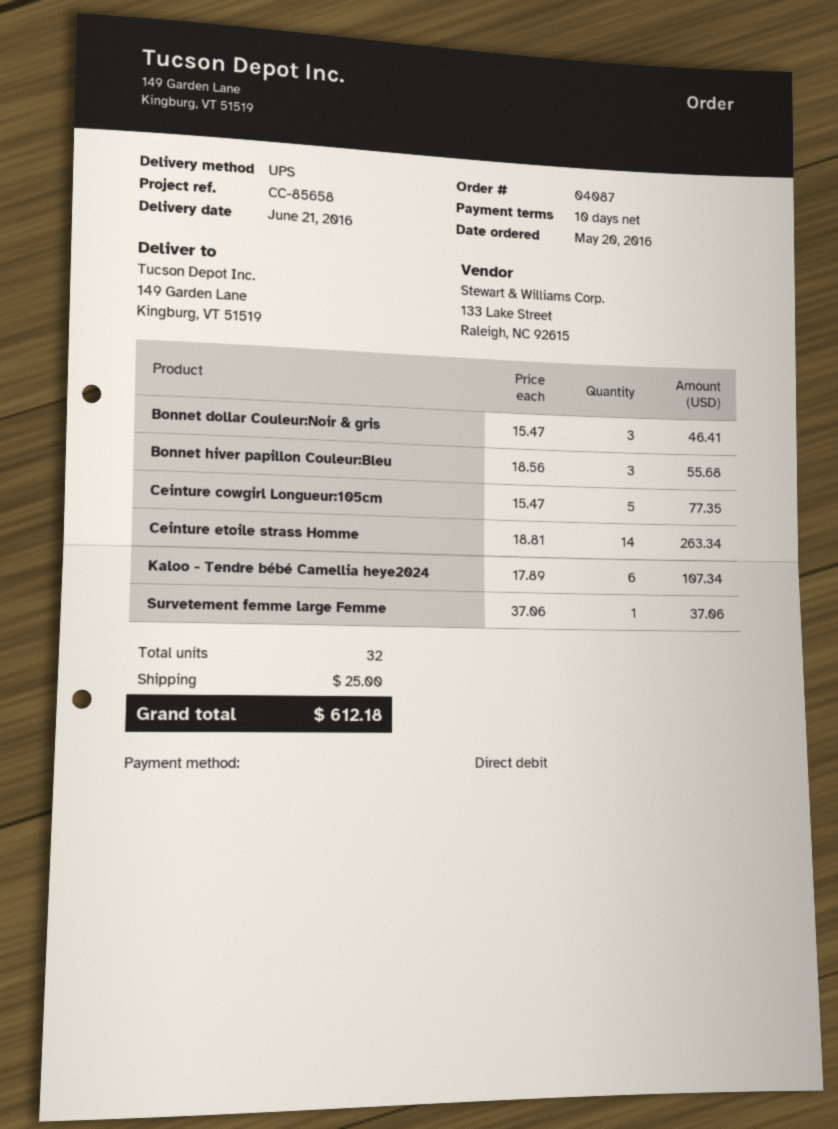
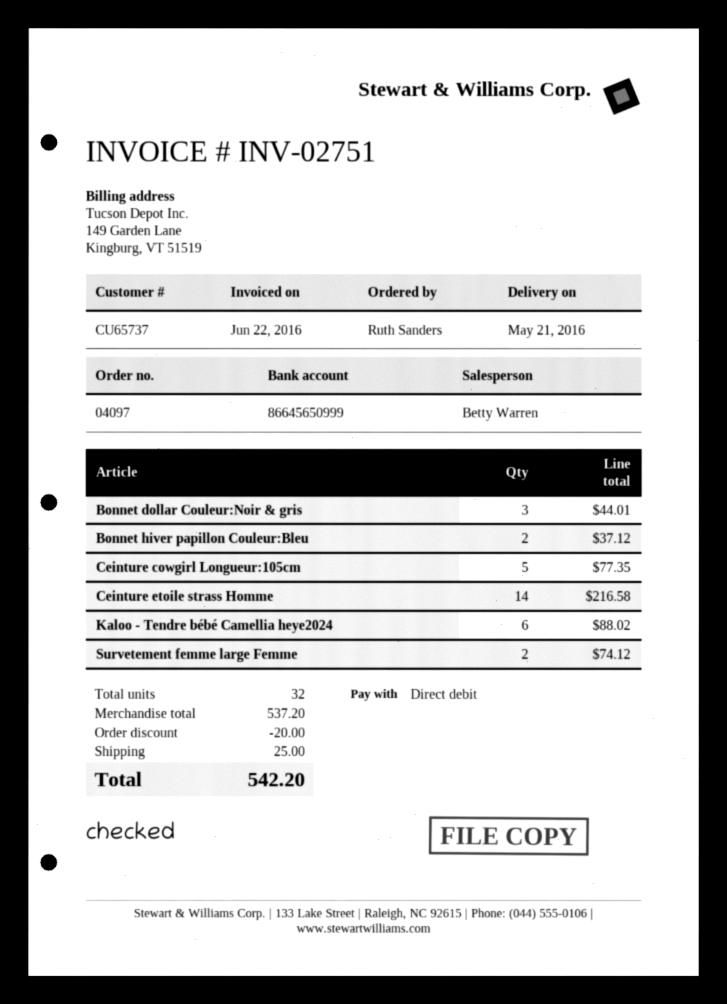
order number: 04087 -> 04097
delivery date: 2016-06-21 -> 2016-05-21
Bonnet dollar Couleur:Noir & gris: 3 for 46.41 -> 3 for 44.01
Bonnet hiver papillon Couleur:Bleu: 3 for 55.68 -> 2 for 37.12
Ceinture etoile strass Homme: 14 for 263.34 -> 14 for 216.58
Kaloo - Tendre bébé Camellia heye2024: 6 for 107.34 -> 6 for 88.02
Survetement femme large Femme: 1 for 37.06 -> 2 for 74.12
discount: none -> 20.00
total: 612.18 -> 542.20

